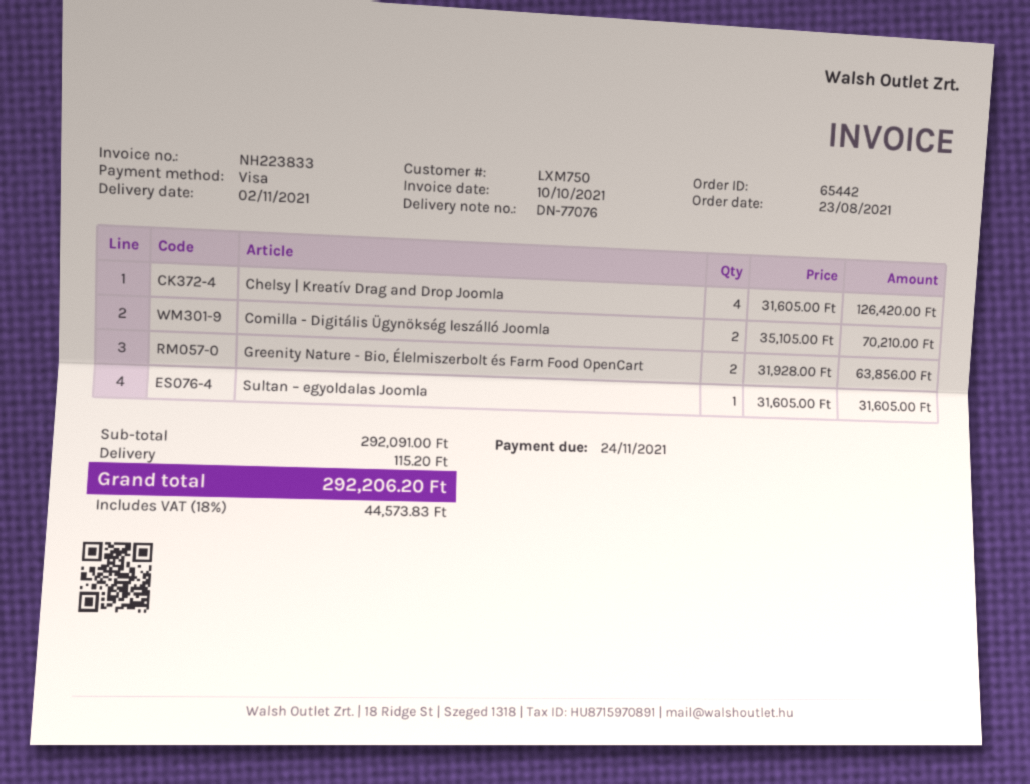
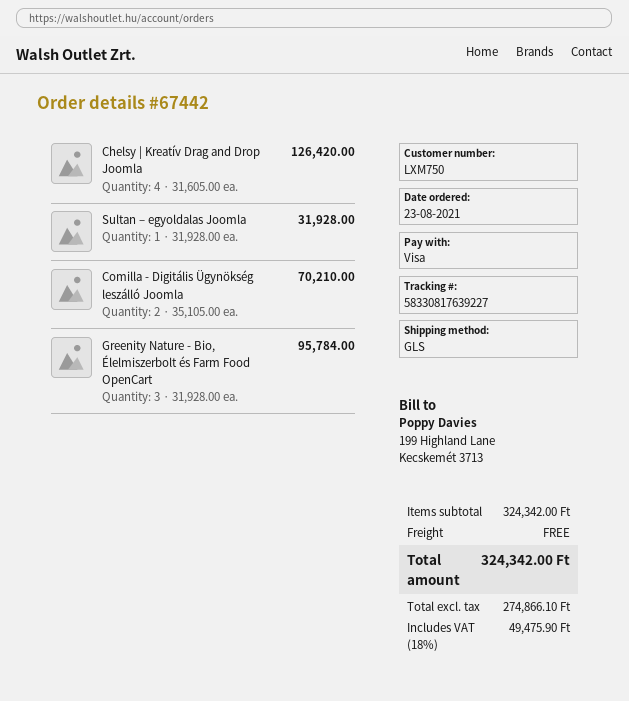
order number: 65442 -> 67442
Greenity Nature - Bio, Élelmiszerbolt és Farm Food OpenCart: 2 x 31928.00 = 63856.00 -> 3 x 31928.00 = 95784.00
Sultan – egyoldalas Joomla: 1 x 31605.00 = 31605.00 -> 1 x 31928.00 = 31928.00
subtotal: 292091.00 -> 324342.00
shipping: 115.20 -> 0.00
tax: 18% = 44573.83 -> 18% = 49475.90
total: 292206.20 -> 324342.00

